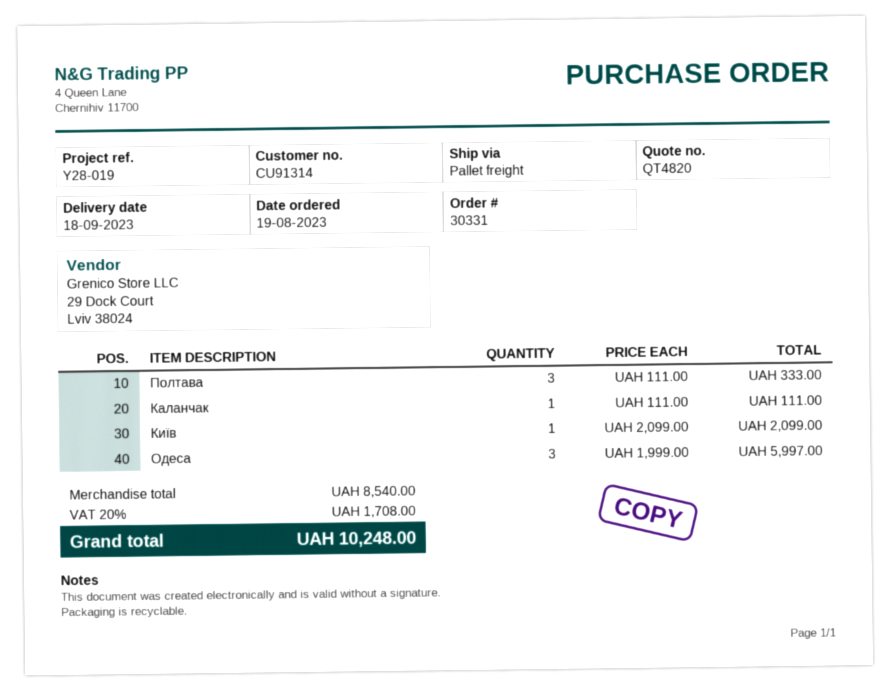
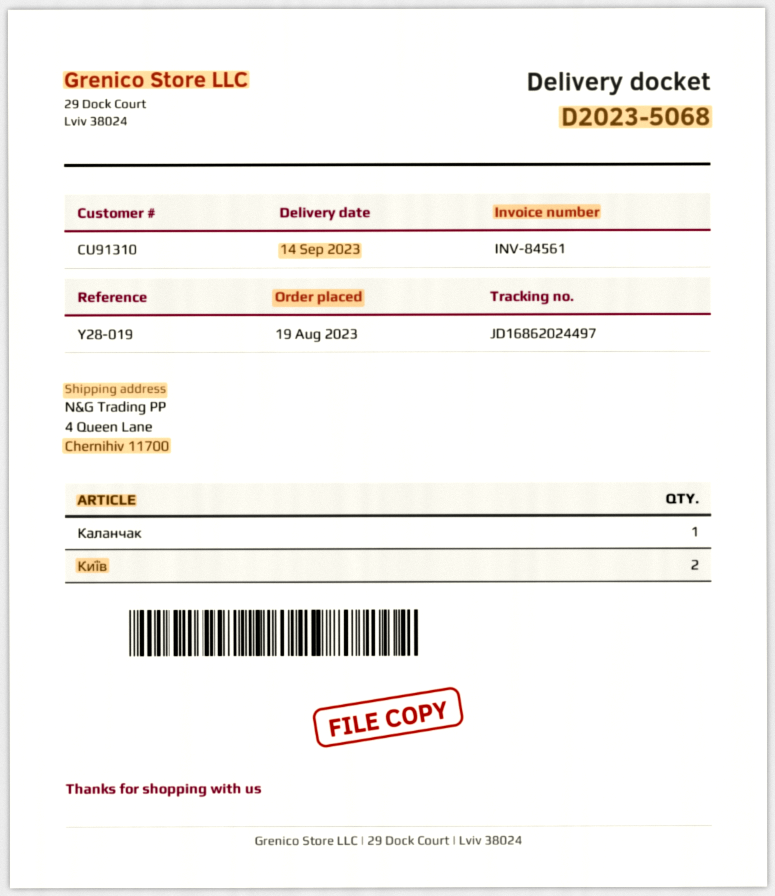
delivery date: 2023-09-18 -> 2023-09-14
customer number: CU91314 -> CU91310
Полтава: 3 -> none
Київ: 1 -> 2
Одеса: 3 -> none

